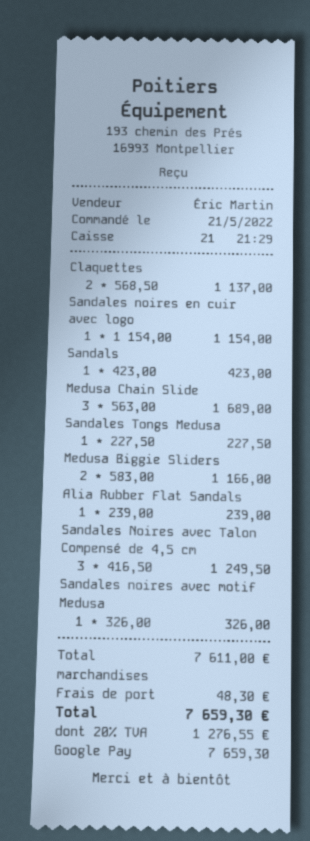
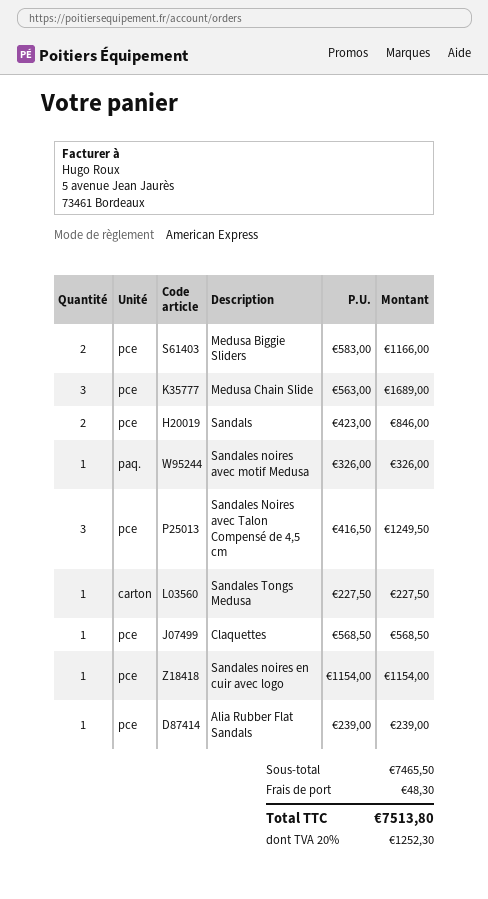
payment method: Google Pay -> American Express
Claquettes: 2 x 568.50 = 1137.00 -> 1 x 568.50 = 568.50
Sandals: 1 x 423.00 = 423.00 -> 2 x 423.00 = 846.00
subtotal: 7611.00 -> 7465.50
tax: 20% = 1276.55 -> 20% = 1252.30
total: 7659.30 -> 7513.80

